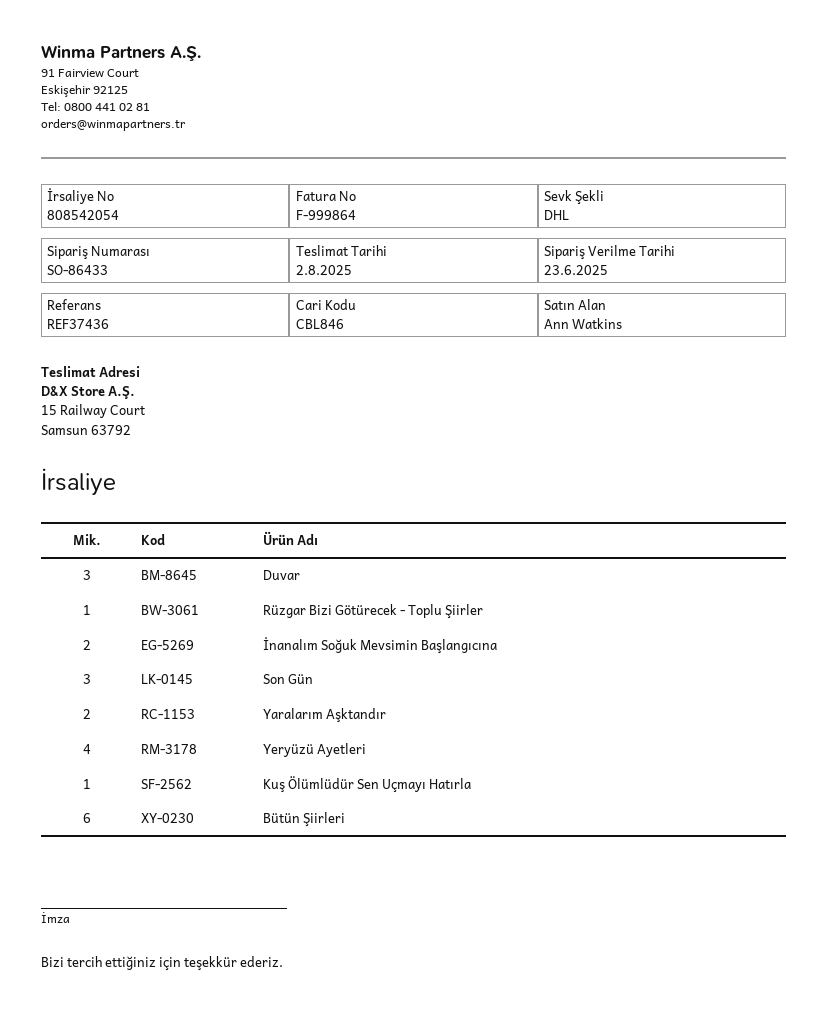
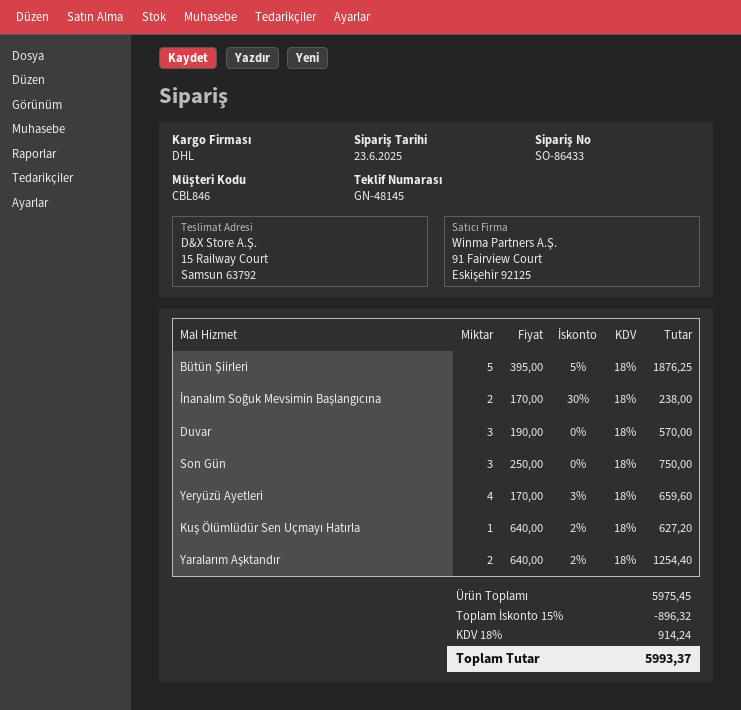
Rüzgar Bizi Götürecek - Toplu Şiirler: 1 -> none
Bütün Şiirleri: 6 -> 5

